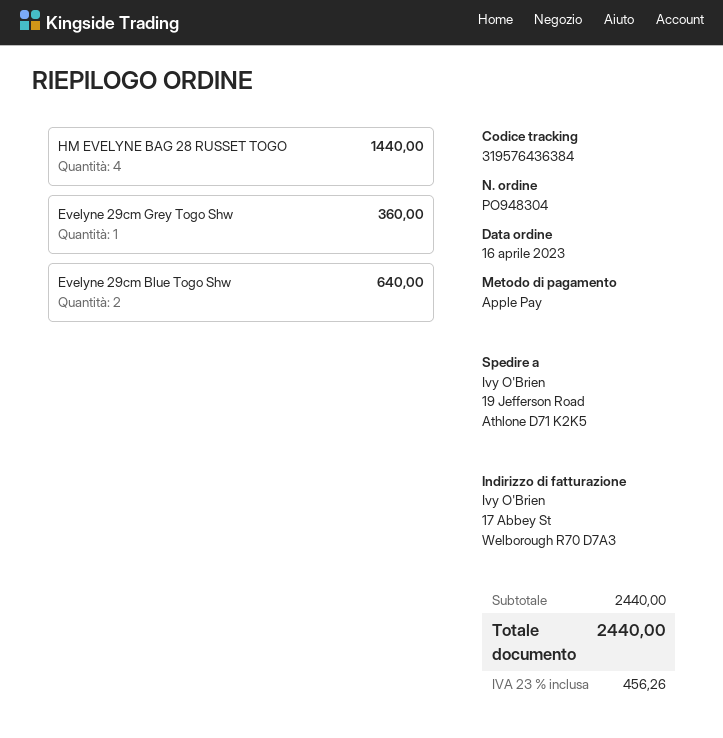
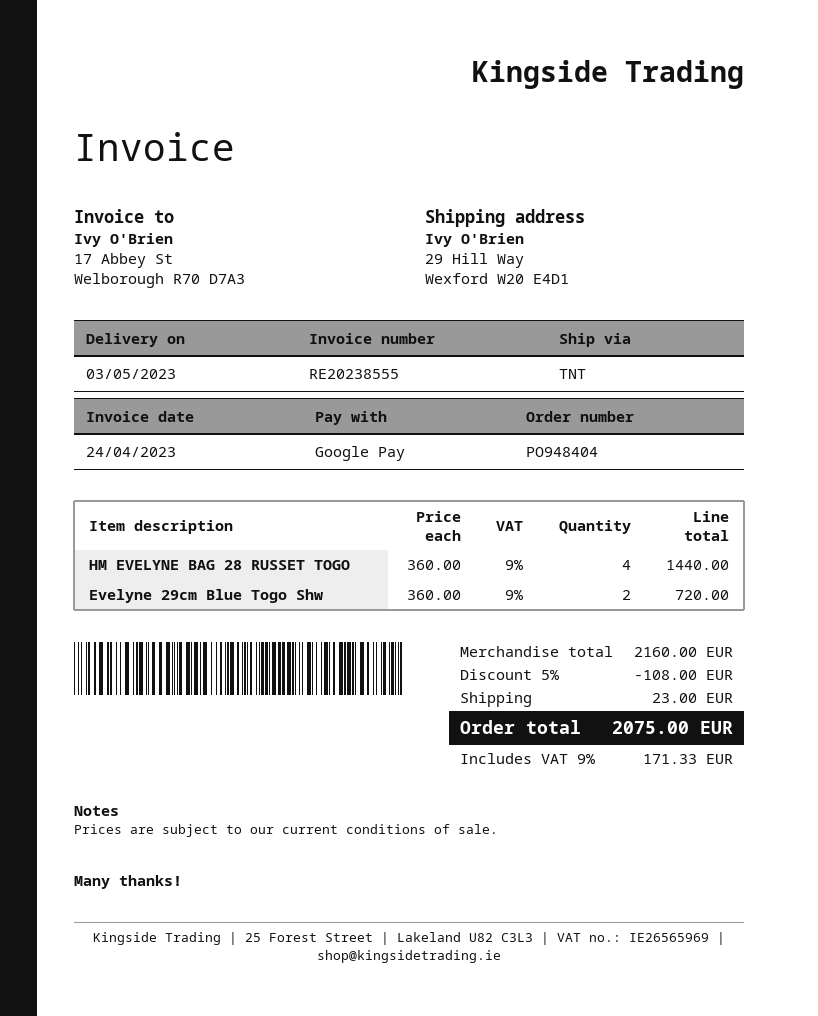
order number: PO948304 -> PO948404
payment method: Apple Pay -> Google Pay
ship to: 19 Jefferson Road, Athlone D71 K2K5 -> 29 Hill Way, Wexford W20 E4D1
Evelyne 29cm Grey Togo Shw: 1 for 360.00 -> none
Evelyne 29cm Blue Togo Shw: 2 for 640.00 -> 2 for 720.00
subtotal: 2440.00 -> 2160.00
discount: none -> 5% = 108.00
shipping: none -> 23.00
tax: 23% = 456.26 -> 9% = 171.33
total: 2440.00 -> 2075.00

